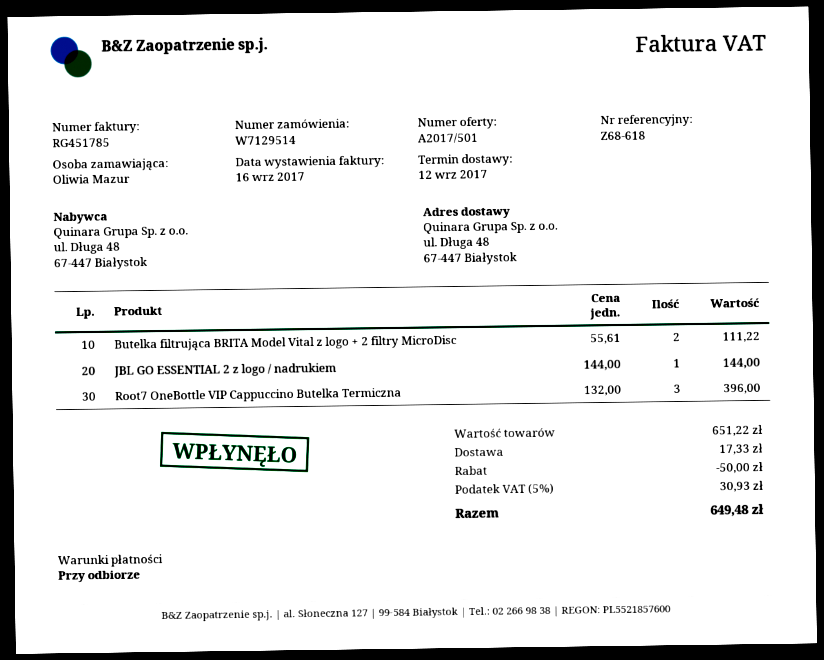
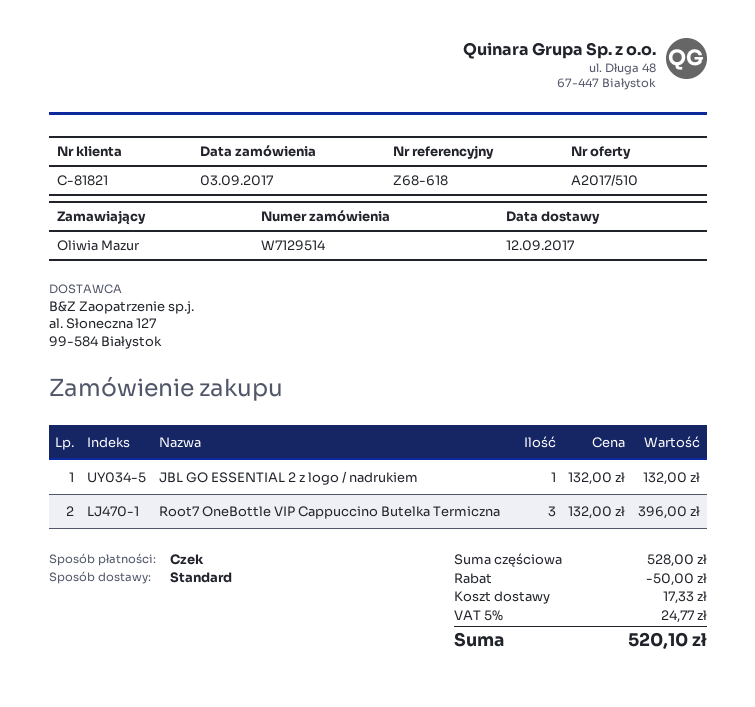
quote number: A2017/501 -> A2017/510
Butelka filtrująca BRITA Model Vital z logo + 2 filtry MicroDisc: 2 x 55.61 = 111.22 -> none
JBL GO ESSENTIAL 2 z logo / nadrukiem: 1 x 144.00 = 144.00 -> 1 x 132.00 = 132.00
subtotal: 651.22 -> 528.00
tax: 5% = 30.93 -> 5% = 24.77
total: 649.48 -> 520.10

